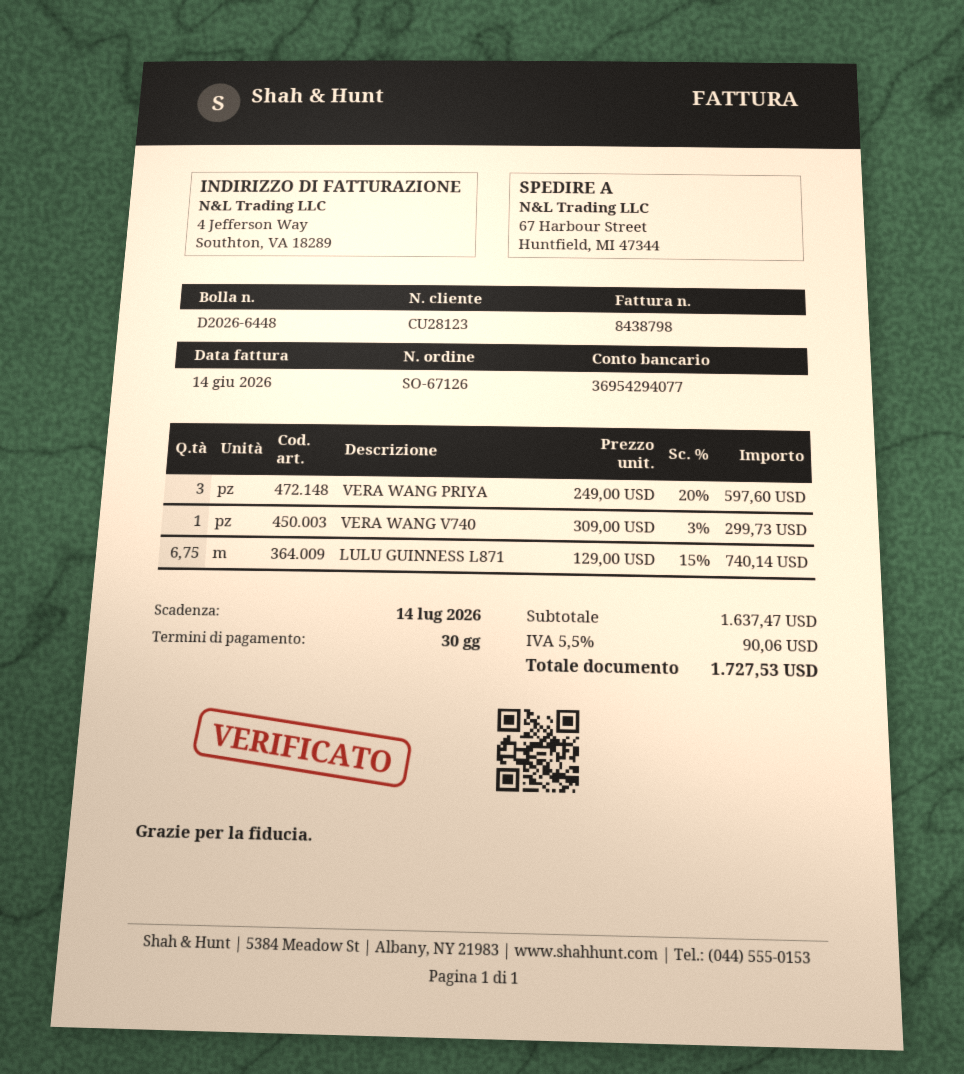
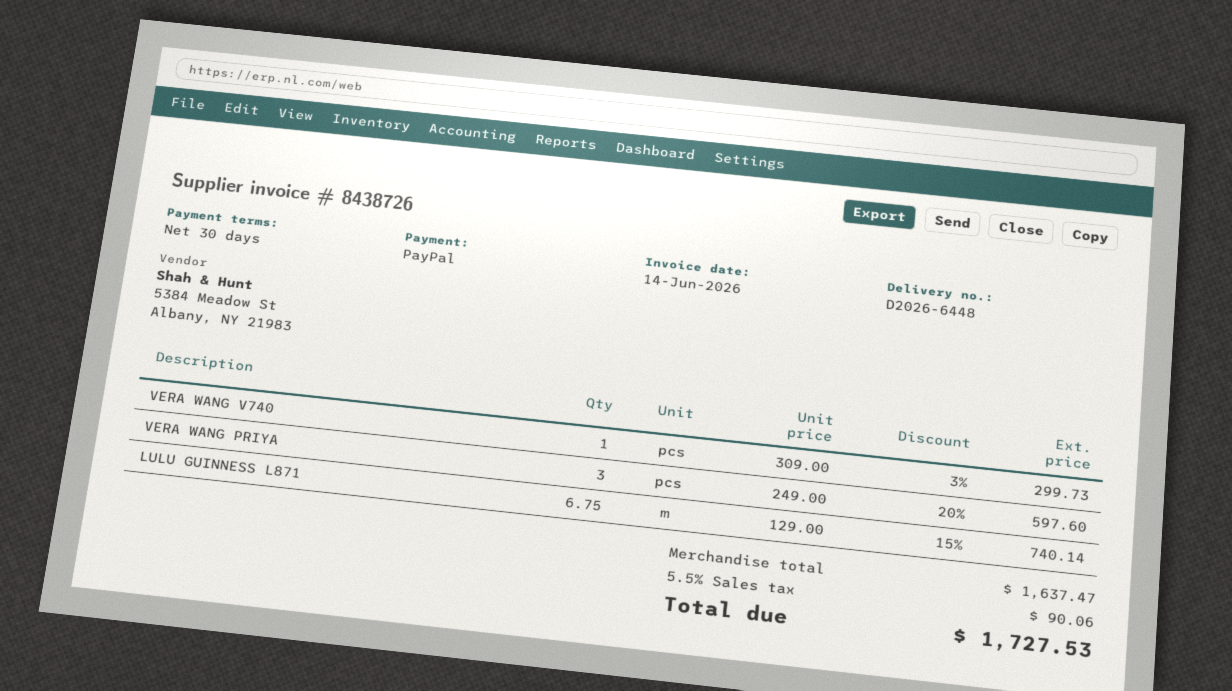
invoice number: 8438798 -> 8438726

